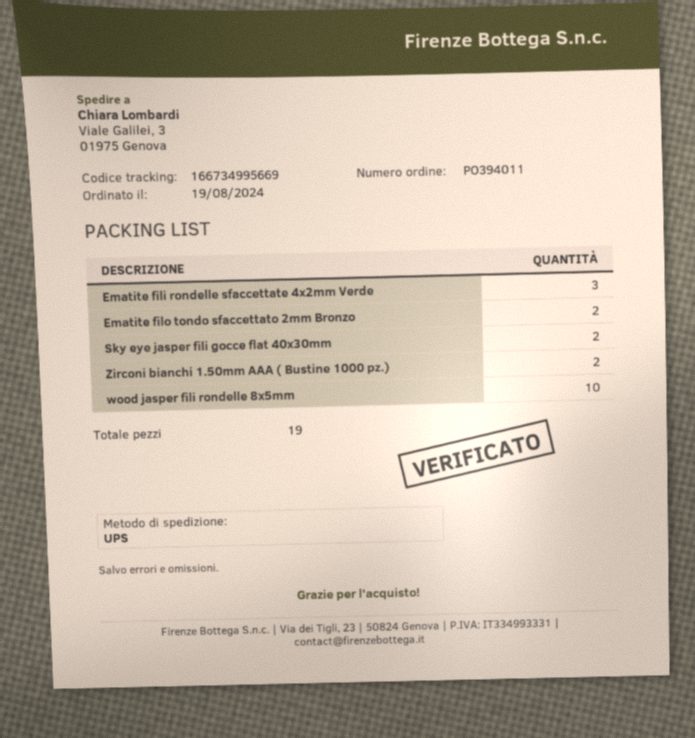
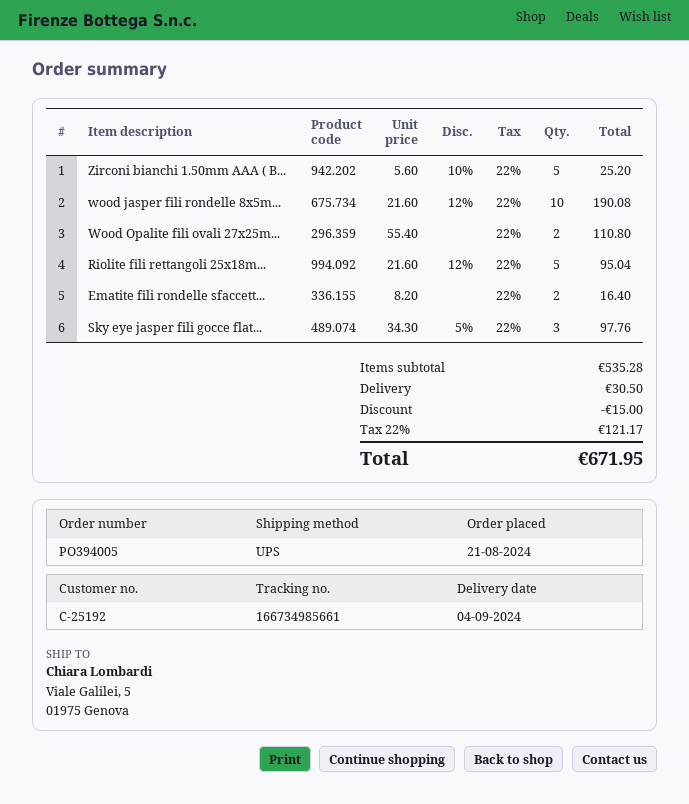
order number: PO394011 -> PO394005
order date: 2024-08-19 -> 2024-08-21
tracking number: 166734995669 -> 166734985661
ship to: Viale Galilei, 3, 01975 Genova -> Viale Galilei, 5, 01975 Genova
Ematite fili rondelle sfaccettate 4x2mm Verde: 3 -> 2
Ematite filo tondo sfaccettato 2mm Bronzo: 2 -> none
Sky eye jasper fili gocce flat 40x30mm: 2 -> 3
Zirconi bianchi 1.50mm AAA ( Bustine 1000 pz.): 2 -> 5
Wood Opalite fili ovali 27x25m...: none -> 2
Riolite fili rettangoli 25x18m...: none -> 5

